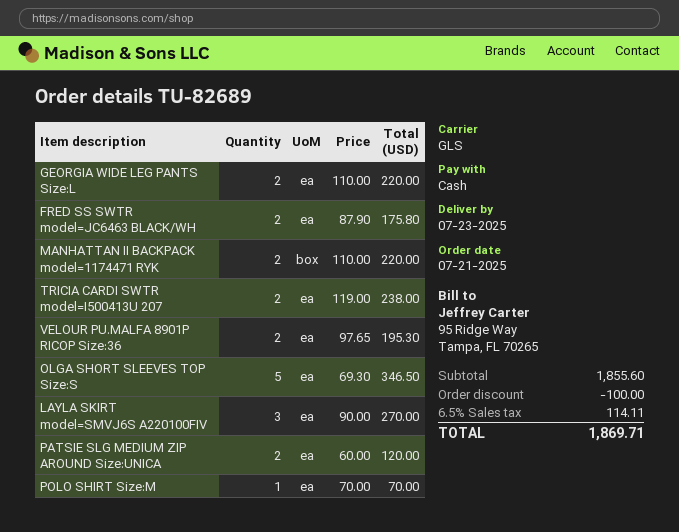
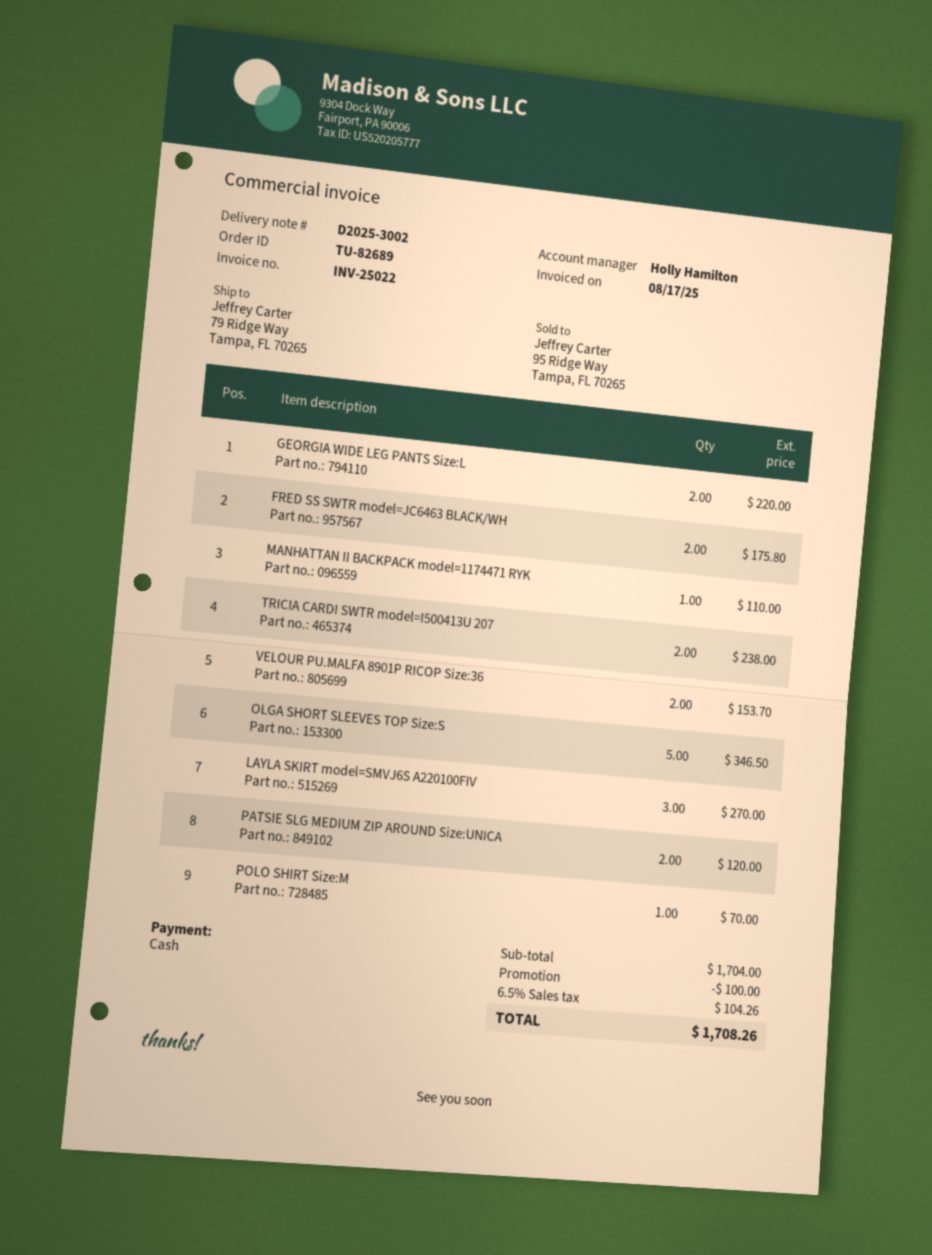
MANHATTAN II BACKPACK model=1174471 RYK: 2 for 220.00 -> 1 for 110.00
VELOUR PU.MALFA 8901P RICOP Size:36: 2 for 195.30 -> 2 for 153.70
subtotal: 1855.60 -> 1704.00
tax: 6.5% = 114.11 -> 6.5% = 104.26
total: 1869.71 -> 1708.26

